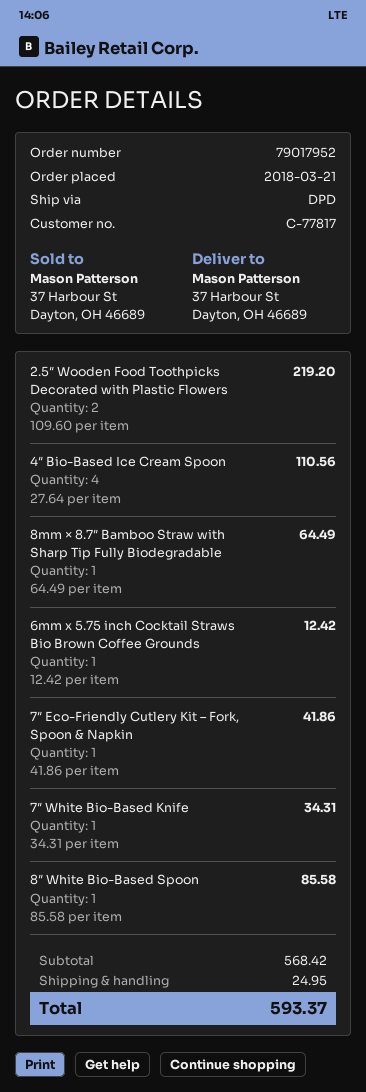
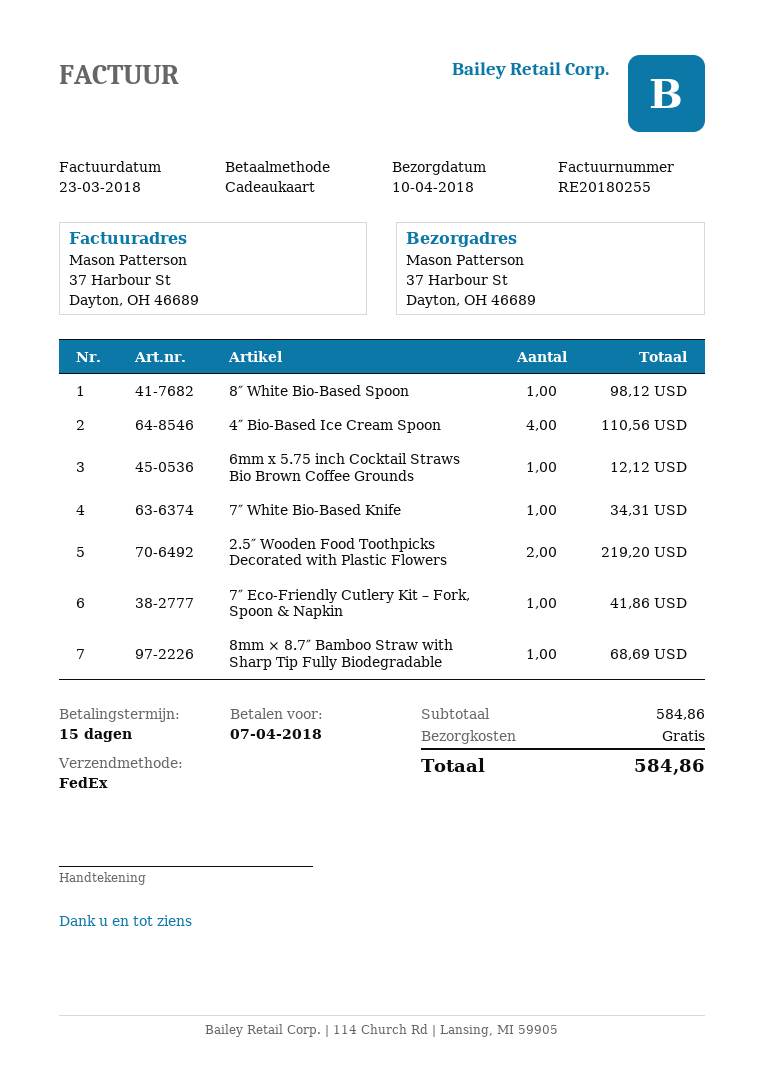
shipping method: DPD -> FedEx
8mm × 8.7″ Bamboo Straw with Sharp Tip Fully Biodegradable: 1 for 64.49 -> 1 for 68.69
6mm x 5.75 inch Cocktail Straws Bio Brown Coffee Grounds: 1 for 12.42 -> 1 for 12.12
8″ White Bio-Based Spoon: 1 for 85.58 -> 1 for 98.12
subtotal: 568.42 -> 584.86
shipping: 24.95 -> 0.00
total: 593.37 -> 584.86

